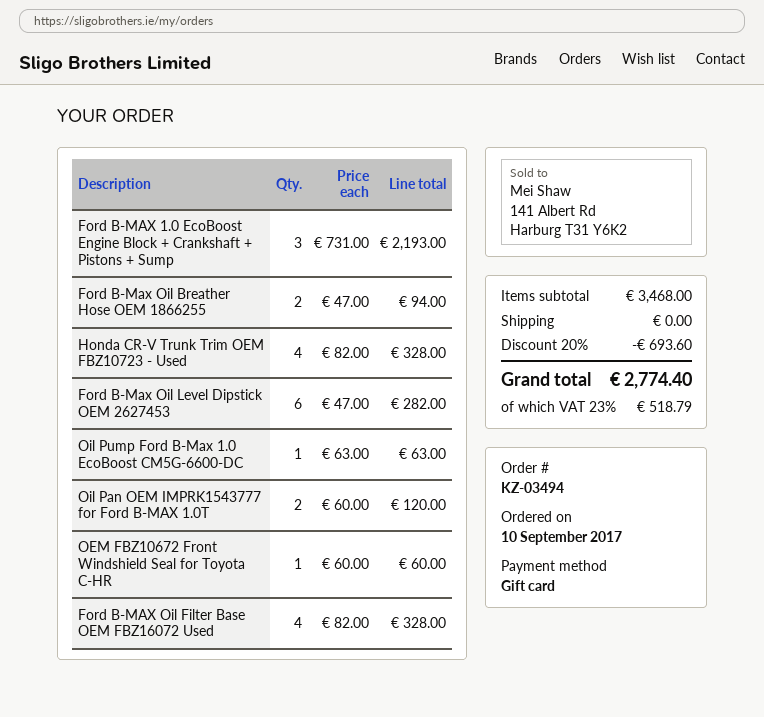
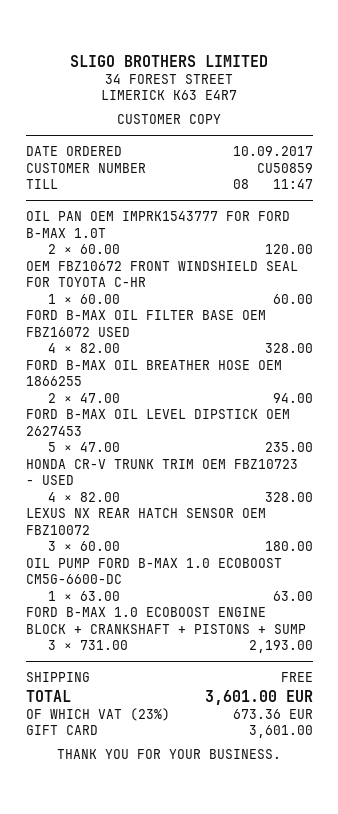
Ford B-Max Oil Level Dipstick OEM 2627453: 6 x 47.00 = 282.00 -> 5 x 47.00 = 235.00
LEXUS NX REAR HATCH SENSOR OEM FBZ10072: none -> 3 x 60.00 = 180.00
discount: 20% = 693.60 -> none
tax: 23% = 518.79 -> 23% = 673.36
total: 2774.40 -> 3601.00

